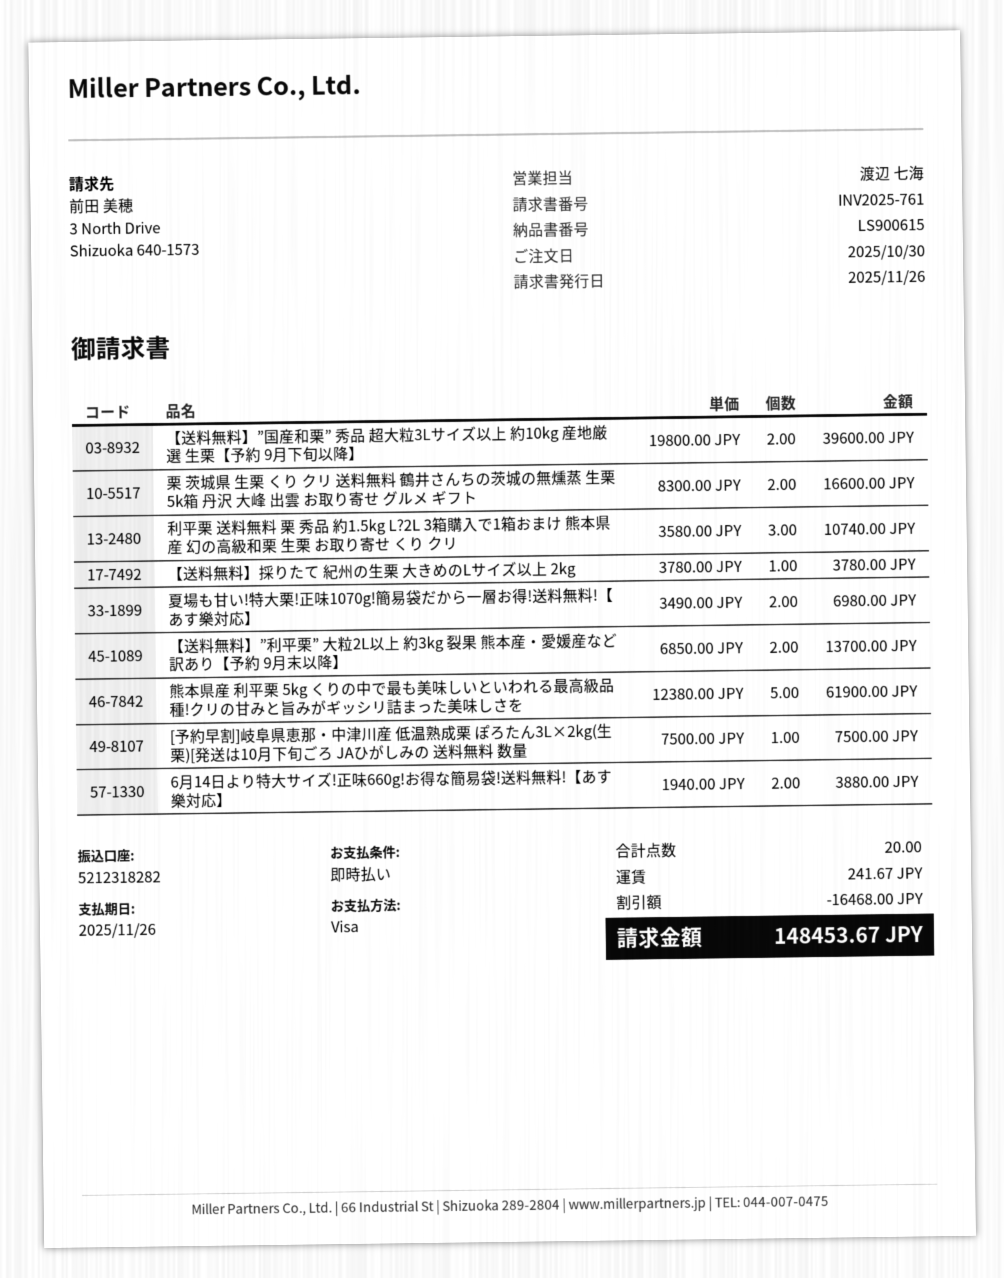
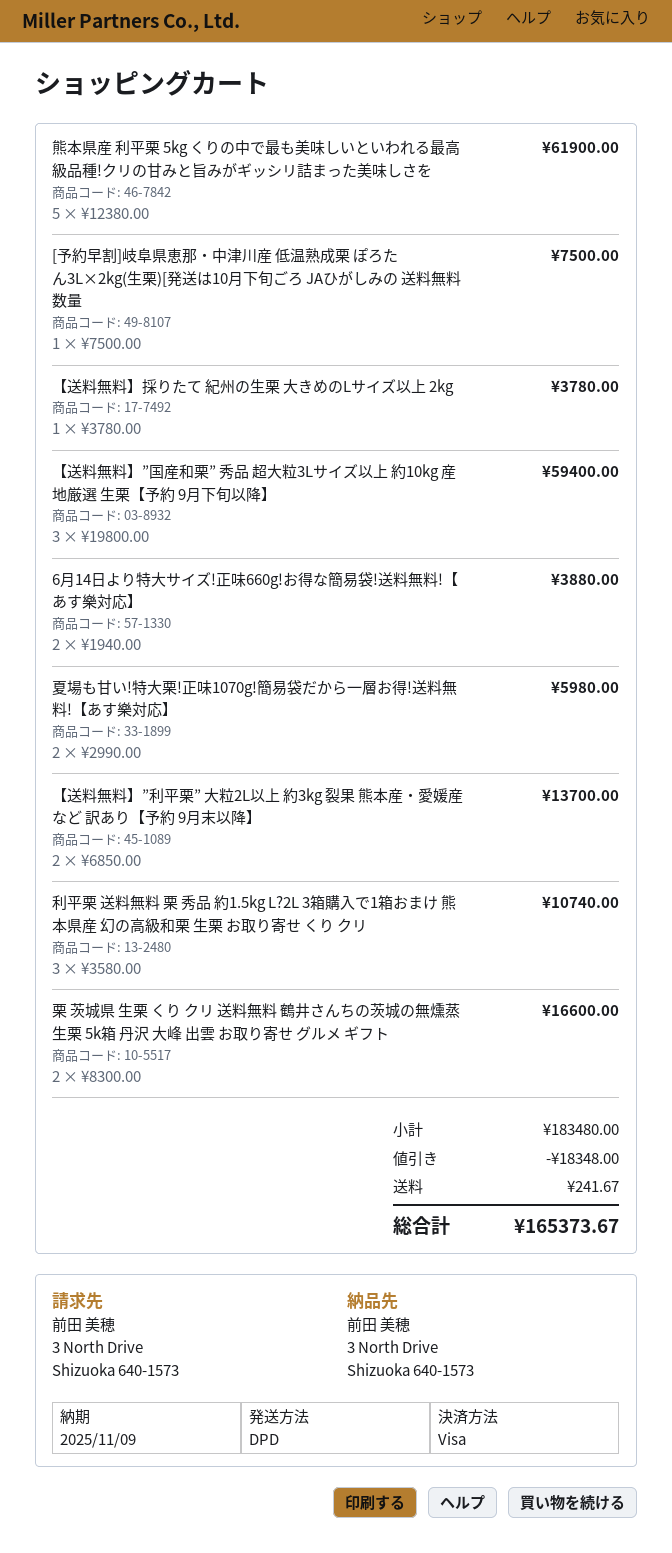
【送料無料】”国産和栗” 秀品 超大粒3Lサイズ以上 約10kg 産地厳選 生栗【予約 9月下旬以降】: 2 x 19800.00 = 39600.00 -> 3 x 19800.00 = 59400.00
夏場も甘い!特大栗!正味1070g!簡易袋だから一層お得!送料無料!【あす樂対応】: 2 x 3490.00 = 6980.00 -> 2 x 2990.00 = 5980.00
discount: 16468.00 -> 18348.00
total: 148453.67 -> 165373.67

